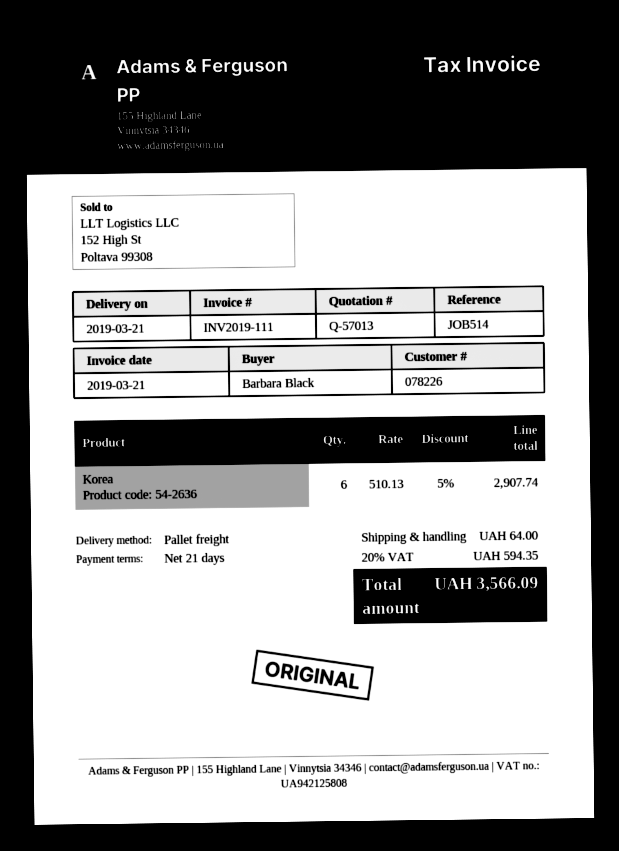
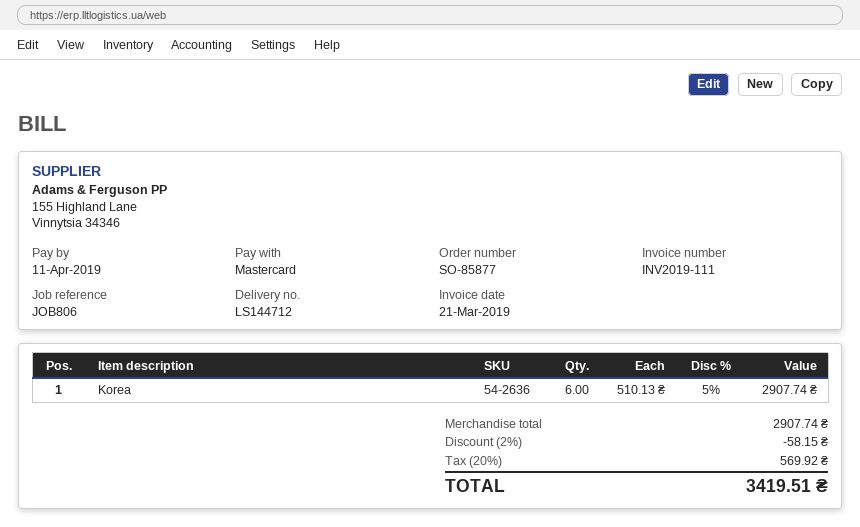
reference: JOB514 -> JOB806
discount: none -> 2% = 58.15
shipping: 64.00 -> none
tax: 20% = 594.35 -> 20% = 569.92
total: 3566.09 -> 3419.51

